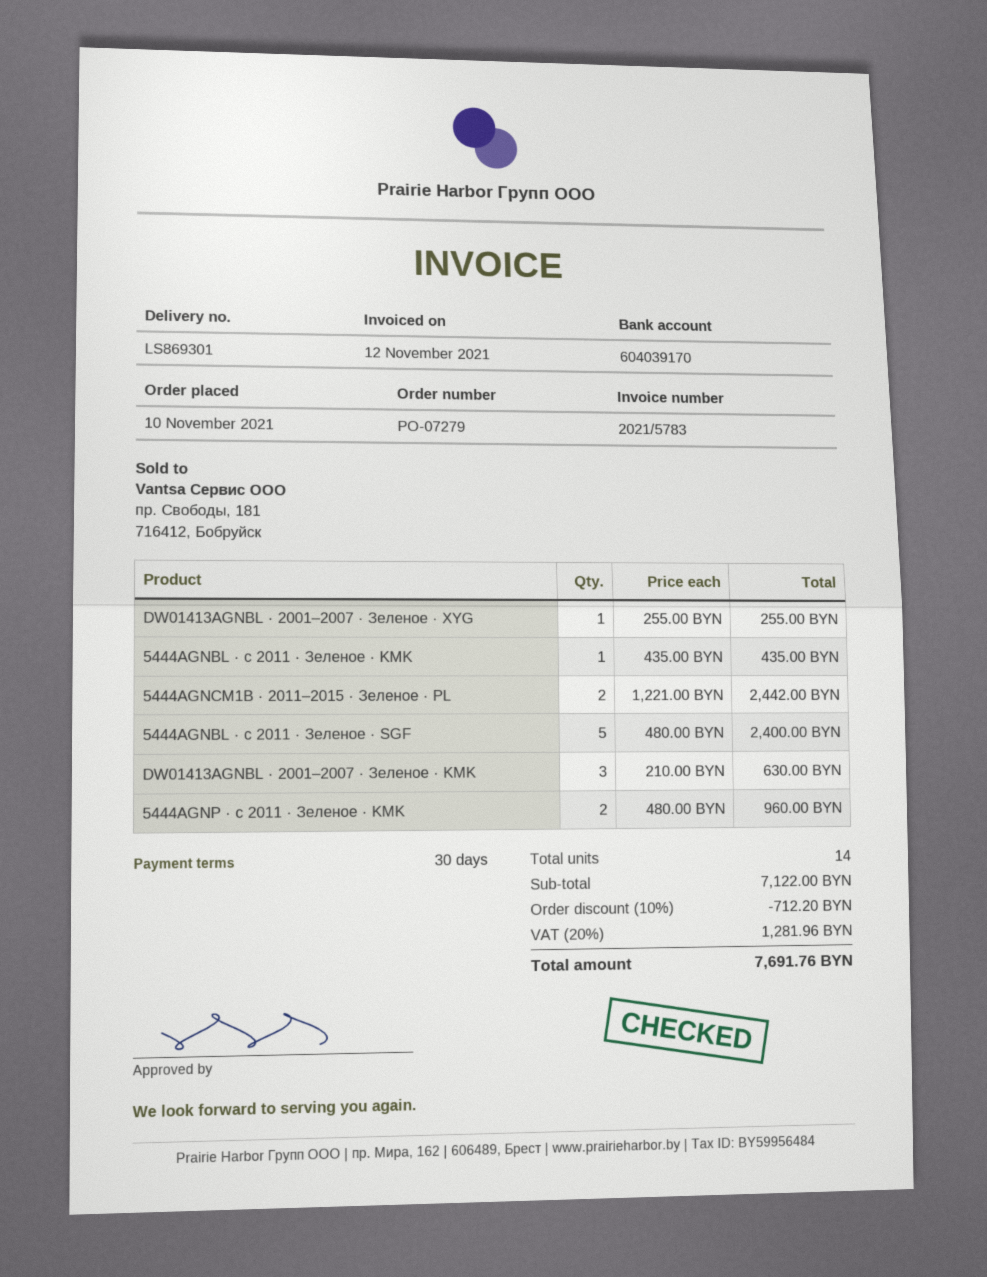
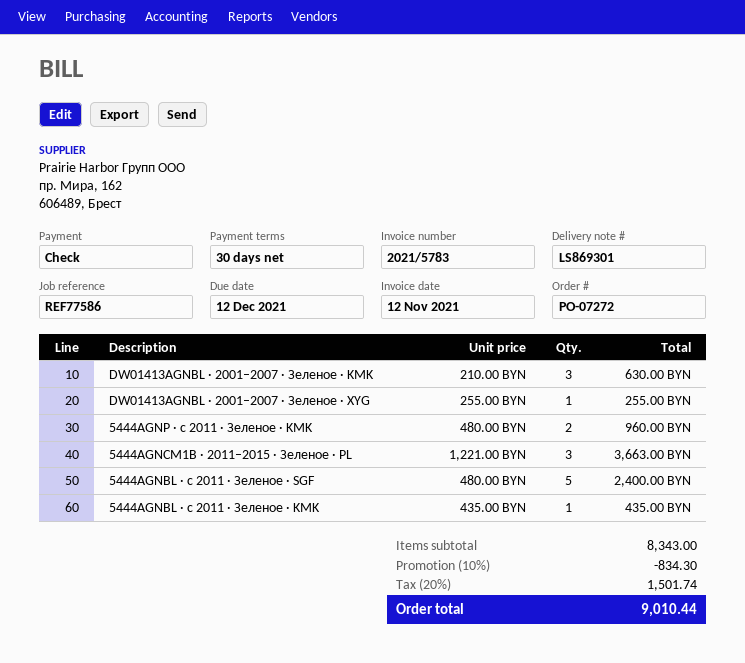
order number: PO-07279 -> PO-07272
5444AGNCM1B · 2011–2015 · Зеленое · PL: 2 x 1221.00 = 2442.00 -> 3 x 1221.00 = 3663.00
subtotal: 7122.00 -> 8343.00
discount: 10% = 712.20 -> 10% = 834.30
tax: 20% = 1281.96 -> 20% = 1501.74
total: 7691.76 -> 9010.44

